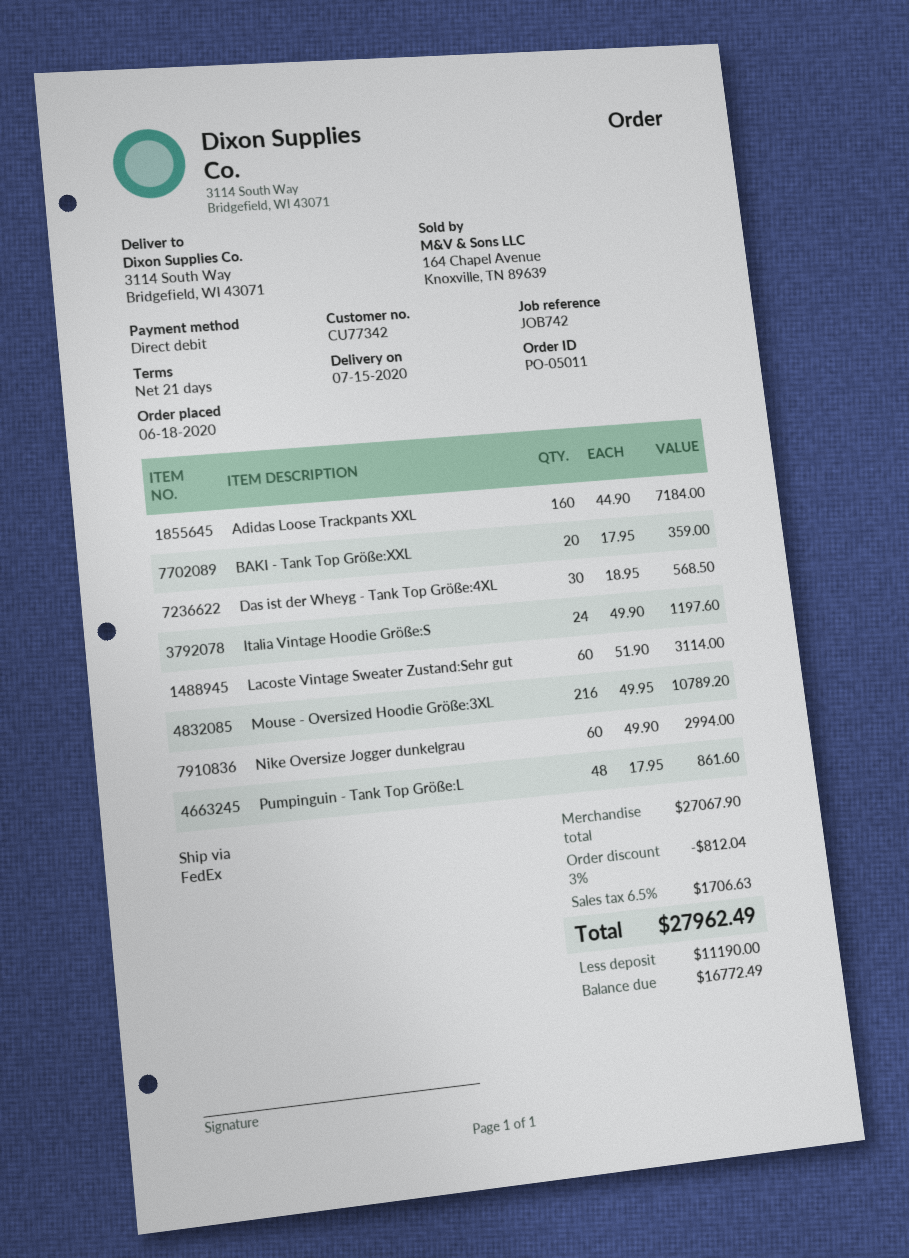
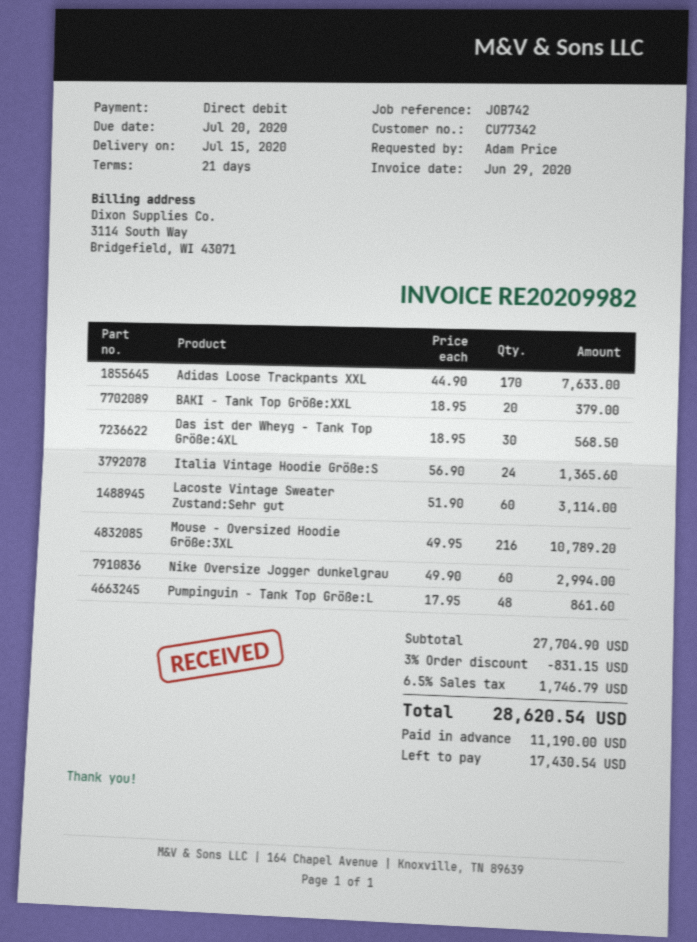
Adidas Loose Trackpants XXL: 160 x 44.90 = 7184.00 -> 170 x 44.90 = 7633.00
BAKI - Tank Top Größe:XXL: 20 x 17.95 = 359.00 -> 20 x 18.95 = 379.00
Italia Vintage Hoodie Größe:S: 24 x 49.90 = 1197.60 -> 24 x 56.90 = 1365.60
subtotal: 27067.90 -> 27704.90
discount: 3% = 812.04 -> 3% = 831.15
tax: 6.5% = 1706.63 -> 6.5% = 1746.79
total: 27962.49 -> 28620.54
balance: 16772.49 -> 17430.54

